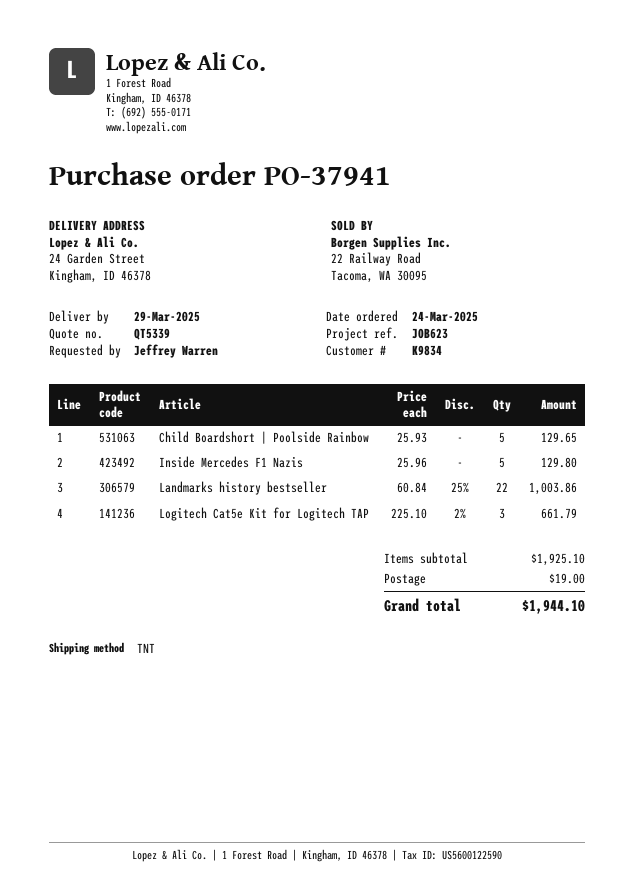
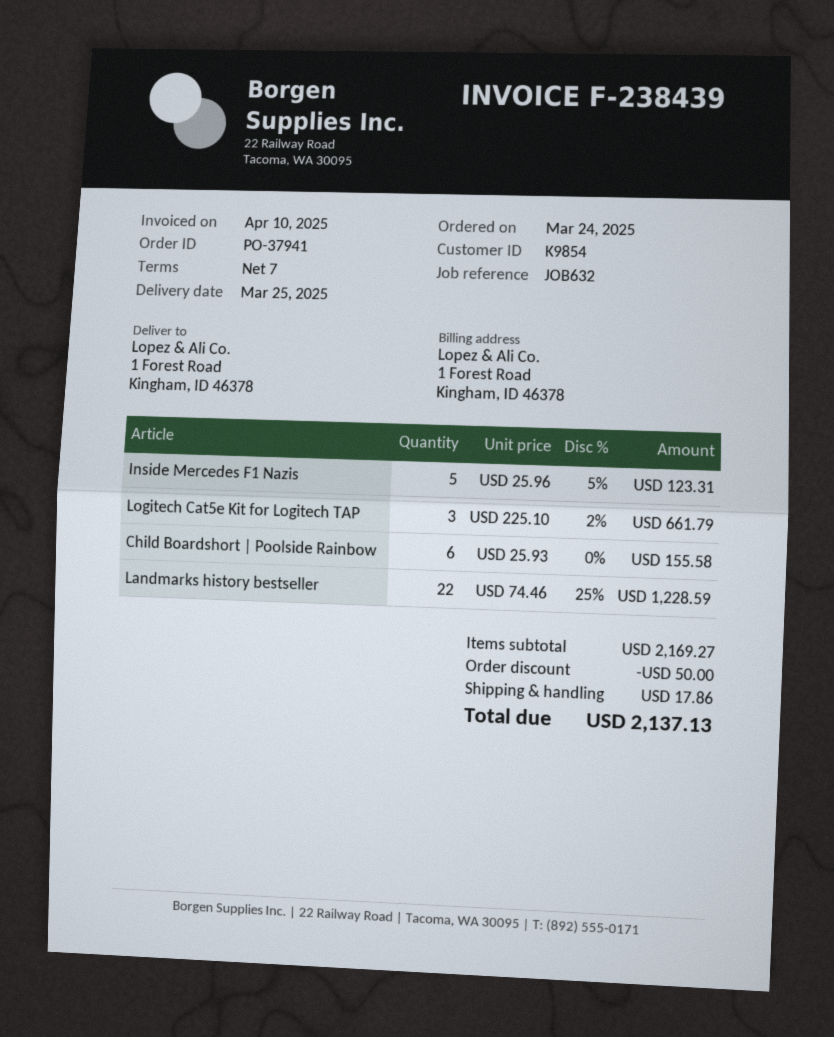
delivery date: 2025-03-29 -> 2025-03-25
customer number: K9834 -> K9854
reference: JOB623 -> JOB632
ship to: 24 Garden Street, Kingham, ID 46378 -> 1 Forest Road, Kingham, ID 46378
Child Boardshort | Poolside Rainbow: 5 x 25.93 = 129.65 -> 6 x 25.93 = 155.58
Inside Mercedes F1 Nazis: 5 x 25.96 = 129.80 -> 5 x 25.96 - 5% = 123.31
Landmarks history bestseller: 22 x 60.84 - 25% = 1003.86 -> 22 x 74.46 - 25% = 1228.59
subtotal: 1925.10 -> 2169.27
discount: none -> 50.00
shipping: 19.00 -> 17.86
total: 1944.10 -> 2137.13

